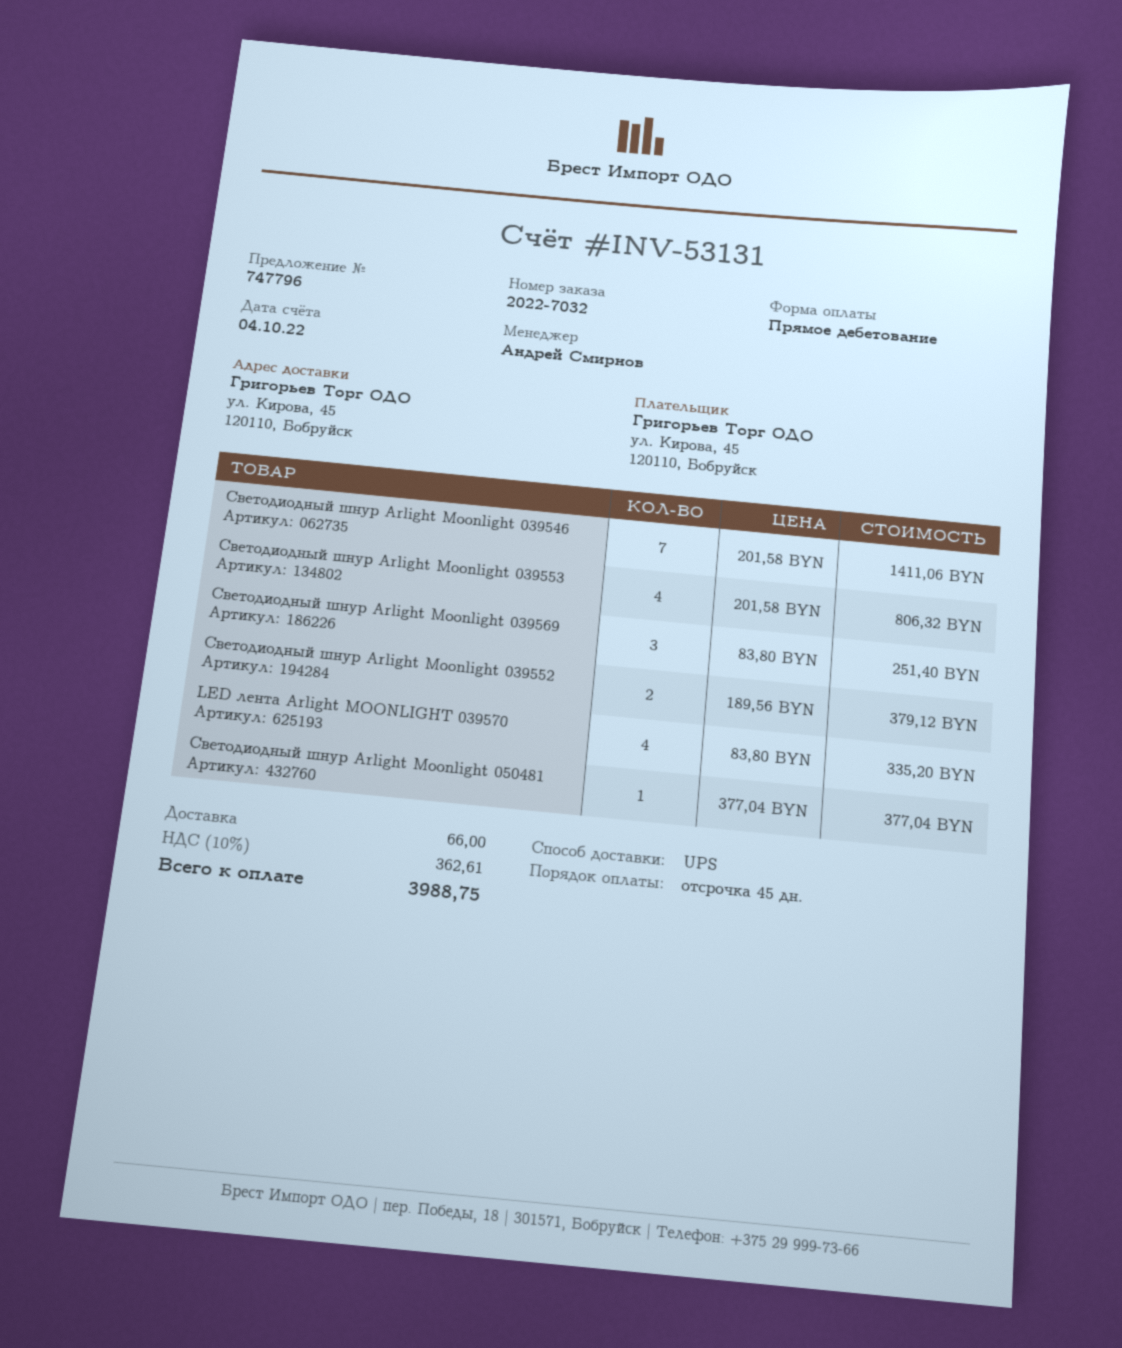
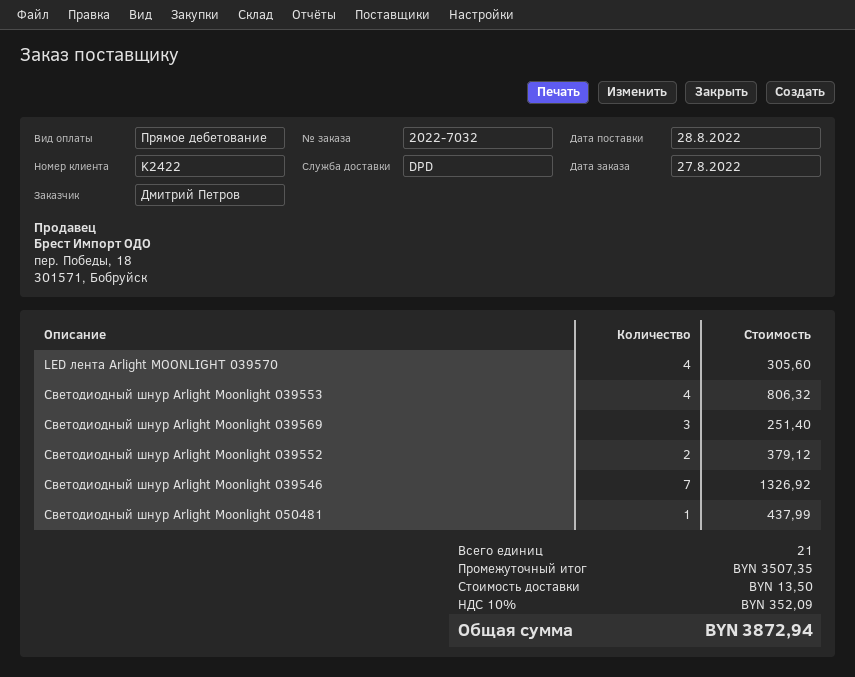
shipping method: UPS -> DPD
Светодиодный шнур Arlight Moonlight 039546: 7 for 1411.06 -> 7 for 1326.92
LED лента Arlight MOONLIGHT 039570: 4 for 335.20 -> 4 for 305.60
Светодиодный шнур Arlight Moonlight 050481: 1 for 377.04 -> 1 for 437.99
shipping: 66.00 -> 13.50
tax: 10% = 362.61 -> 10% = 352.09
total: 3988.75 -> 3872.94

